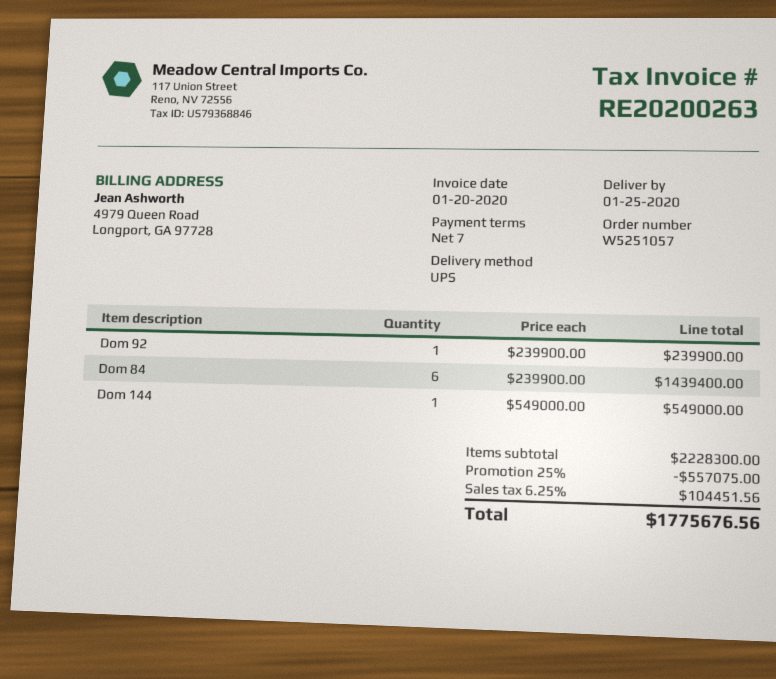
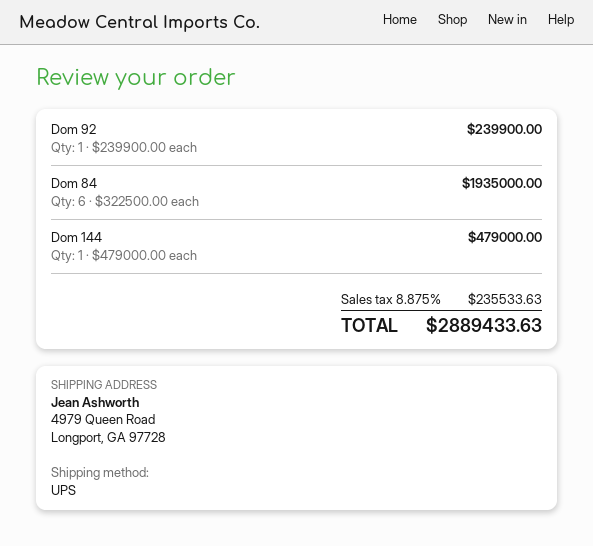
Dom 84: 6 x 239900.00 = 1439400.00 -> 6 x 322500.00 = 1935000.00
Dom 144: 1 x 549000.00 = 549000.00 -> 1 x 479000.00 = 479000.00
discount: 25% = 557075.00 -> none
tax: 6.25% = 104451.56 -> 8.875% = 235533.63
total: 1775676.56 -> 2889433.63

